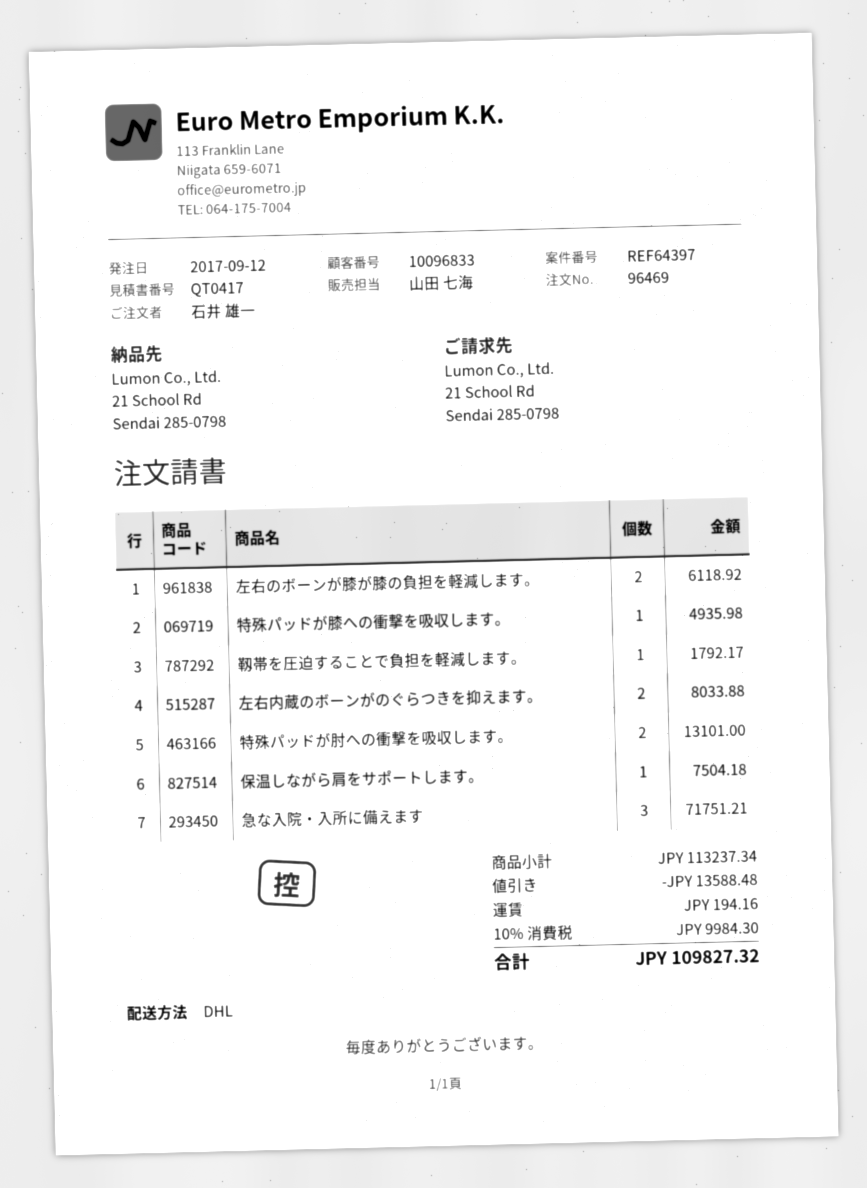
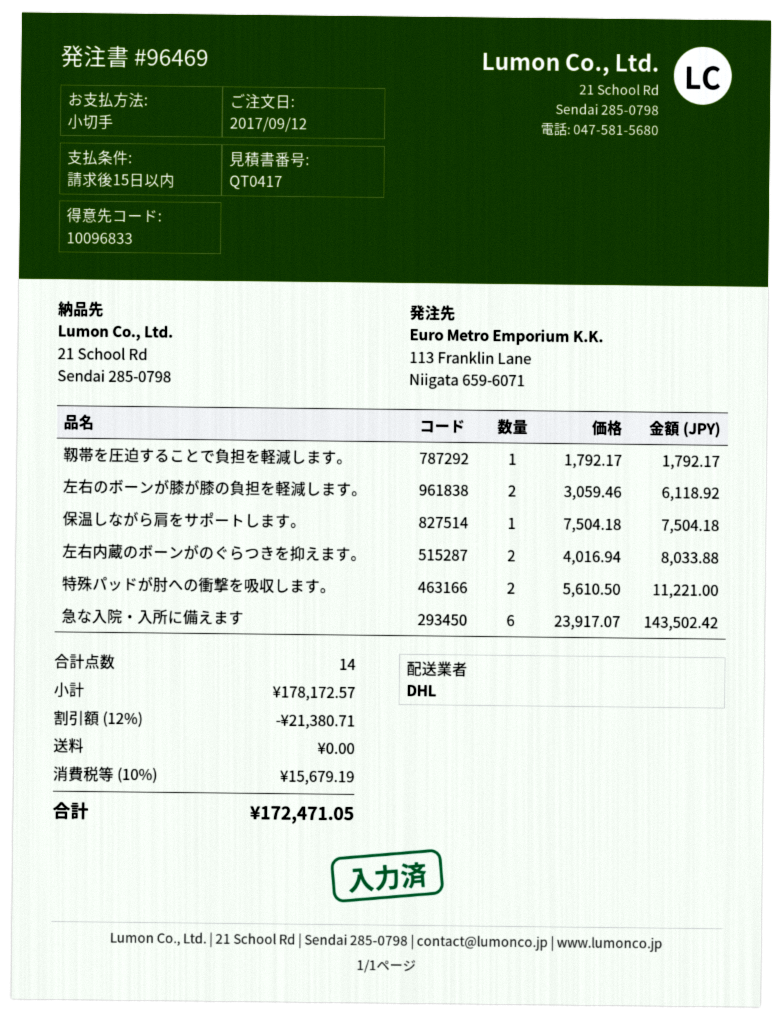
特殊パッドが膝への衝撃を吸収します。: 1 for 4935.98 -> none
特殊パッドが肘への衝撃を吸収します。: 2 for 13101.00 -> 2 for 11221.00
急な入院・入所に備えます: 3 for 71751.21 -> 6 for 143502.42
subtotal: 113237.34 -> 178172.57
discount: 13588.48 -> 21380.71
shipping: 194.16 -> 0.00
tax: 10% = 9984.30 -> 10% = 15679.19
total: 109827.32 -> 172471.05

